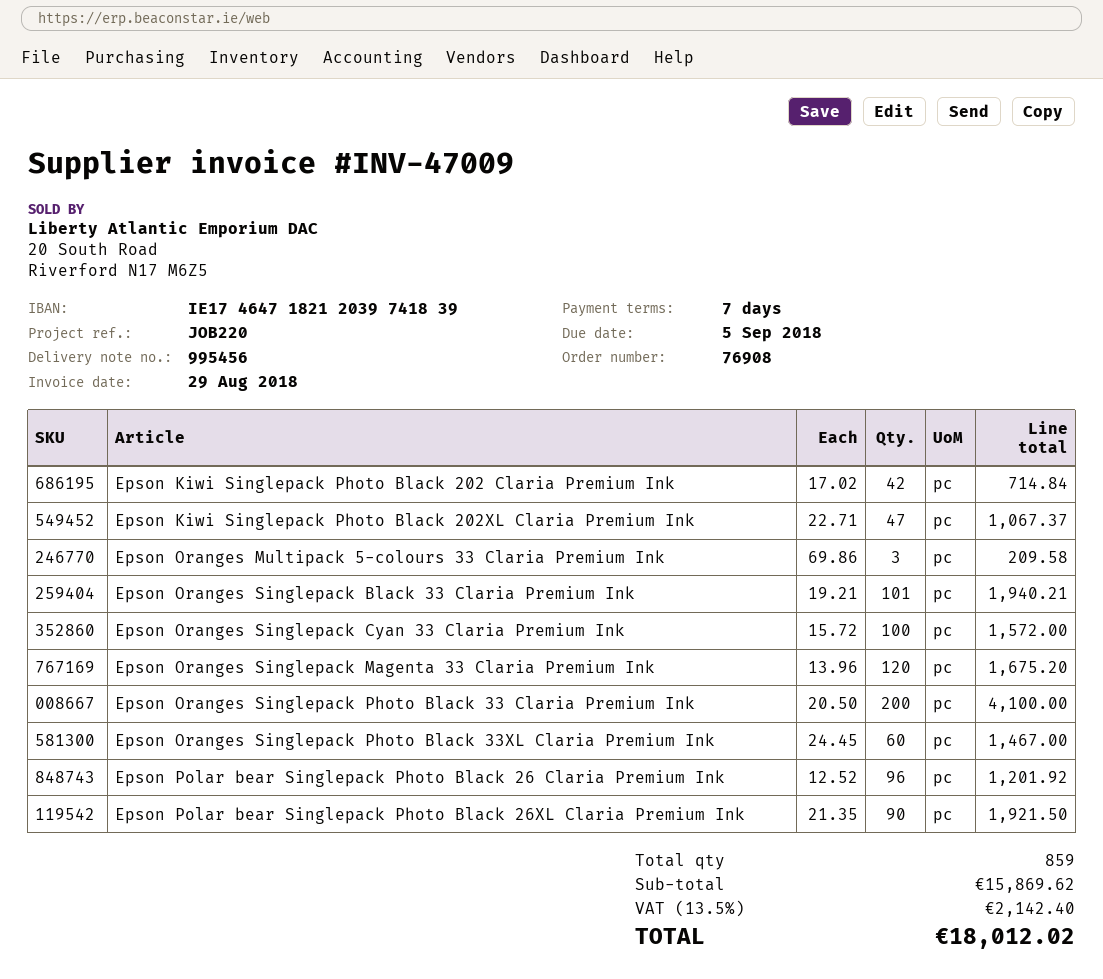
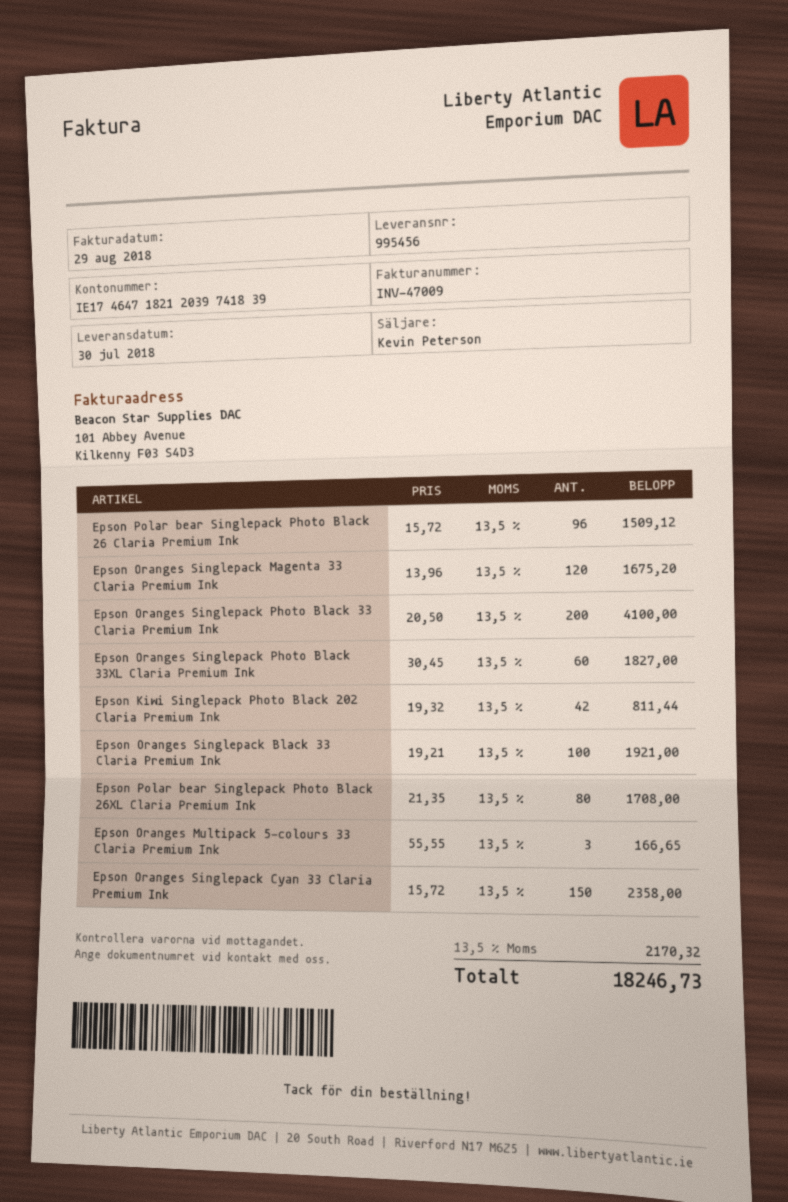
Epson Kiwi Singlepack Photo Black 202 Claria Premium Ink: 42 x 17.02 = 714.84 -> 42 x 19.32 = 811.44
Epson Kiwi Singlepack Photo Black 202XL Claria Premium Ink: 47 x 22.71 = 1067.37 -> none
Epson Oranges Multipack 5-colours 33 Claria Premium Ink: 3 x 69.86 = 209.58 -> 3 x 55.55 = 166.65
Epson Oranges Singlepack Black 33 Claria Premium Ink: 101 x 19.21 = 1940.21 -> 100 x 19.21 = 1921.00
Epson Oranges Singlepack Cyan 33 Claria Premium Ink: 100 x 15.72 = 1572.00 -> 150 x 15.72 = 2358.00
Epson Oranges Singlepack Photo Black 33XL Claria Premium Ink: 60 x 24.45 = 1467.00 -> 60 x 30.45 = 1827.00
Epson Polar bear Singlepack Photo Black 26 Claria Premium Ink: 96 x 12.52 = 1201.92 -> 96 x 15.72 = 1509.12
Epson Polar bear Singlepack Photo Black 26XL Claria Premium Ink: 90 x 21.35 = 1921.50 -> 80 x 21.35 = 1708.00
tax: 13.5% = 2142.40 -> 13.5% = 2170.32
total: 18012.02 -> 18246.73

